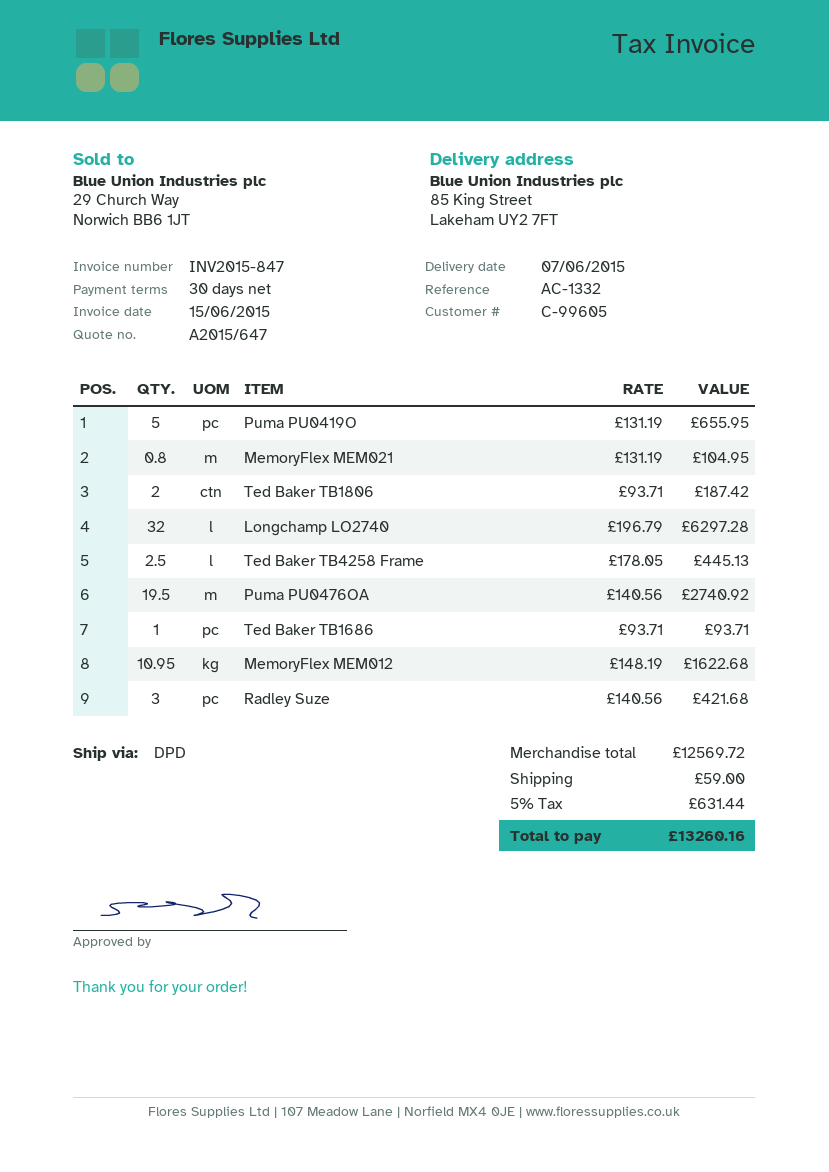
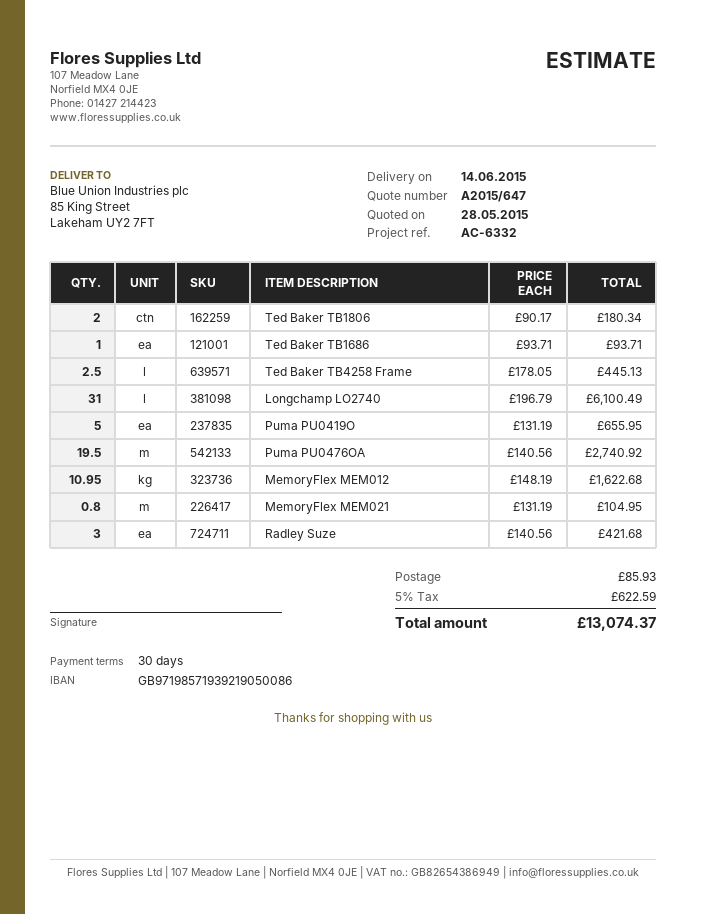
delivery date: 2015-06-07 -> 2015-06-14
reference: AC-1332 -> AC-6332
Ted Baker TB1806: 2 x 93.71 = 187.42 -> 2 x 90.17 = 180.34
Longchamp LO2740: 32 x 196.79 = 6297.28 -> 31 x 196.79 = 6100.49
shipping: 59.00 -> 85.93
tax: 5% = 631.44 -> 5% = 622.59
total: 13260.16 -> 13074.37

